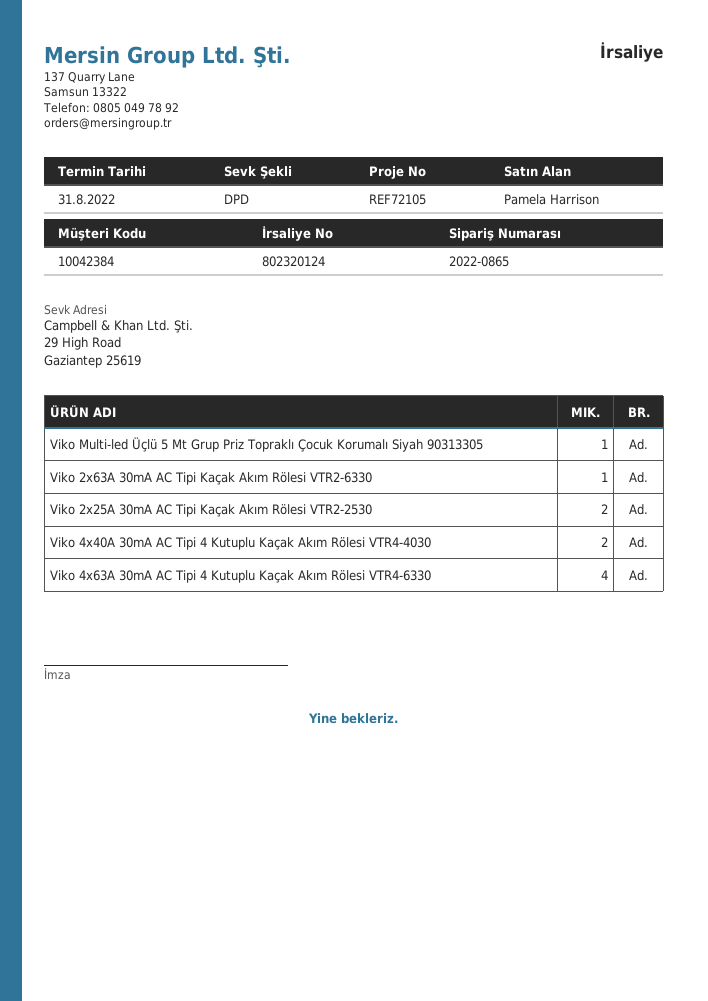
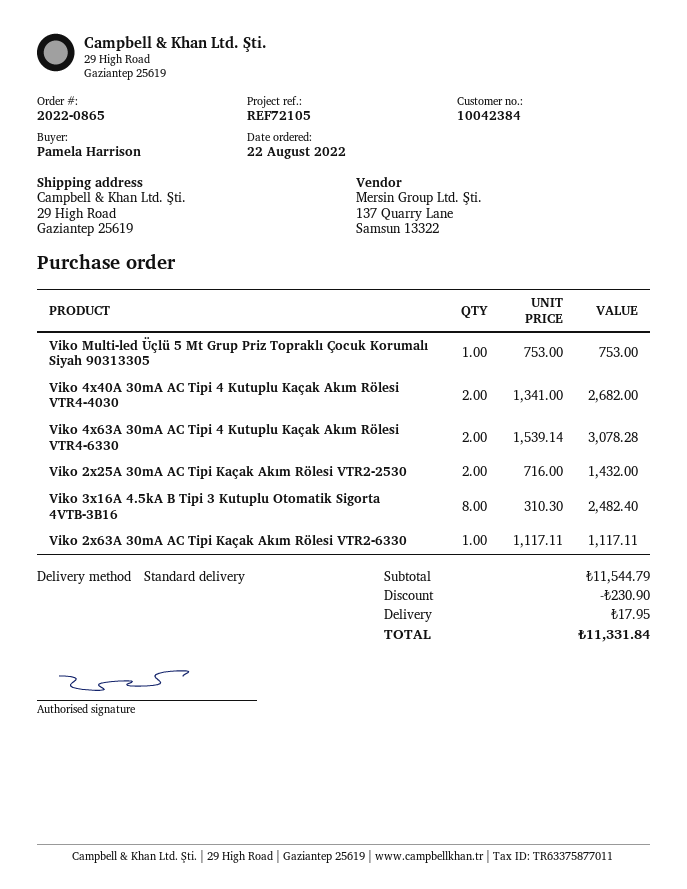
shipping method: DPD -> standard
Viko 4x63A 30mA AC Tipi 4 Kutuplu Kaçak Akım Rölesi VTR4-6330: 4 -> 2
Viko 3x16A 4.5kA B Tipi 3 Kutuplu Otomatik Sigorta 4VTB-3B16: none -> 8

